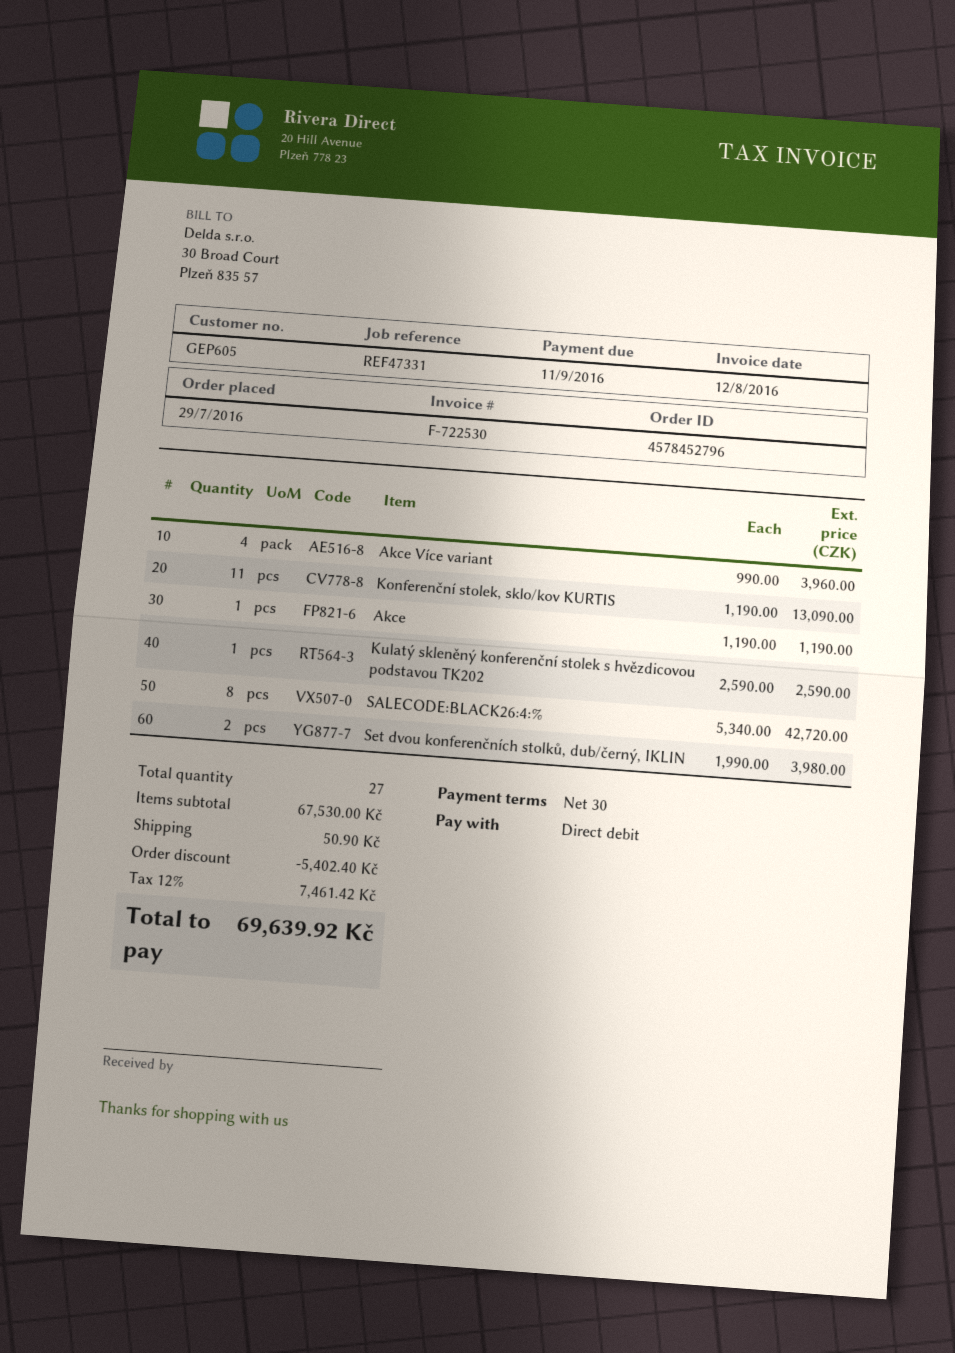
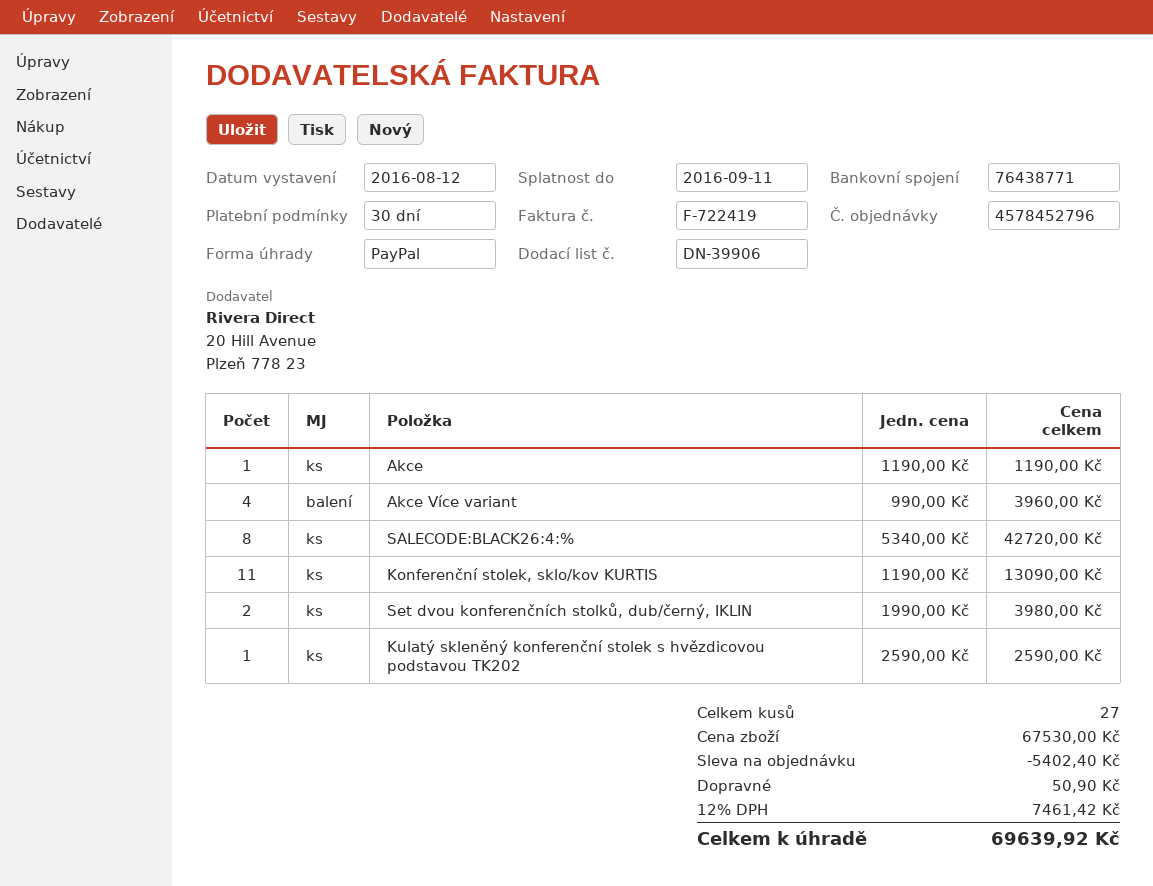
invoice number: F-722530 -> F-722419
payment method: direct debit -> PayPal

